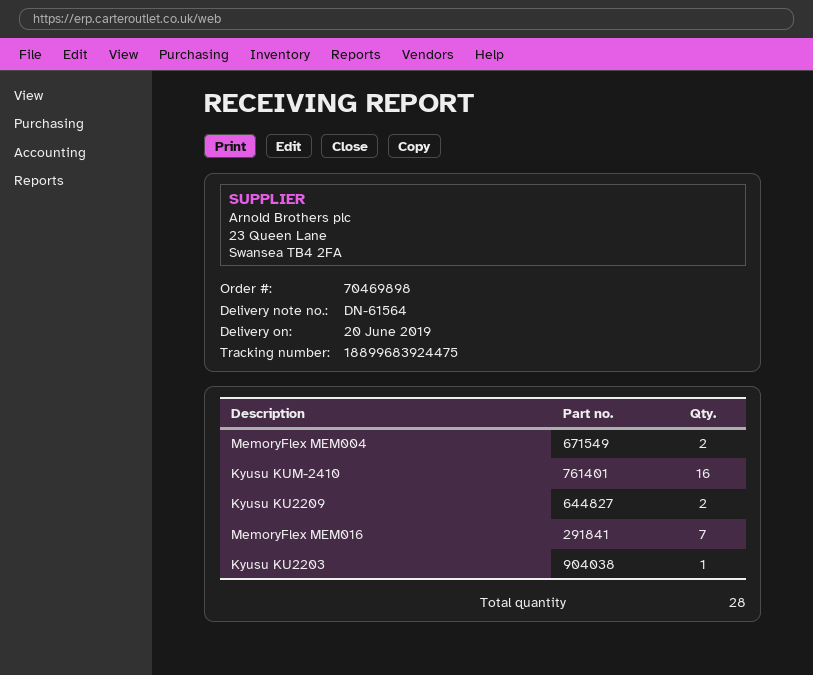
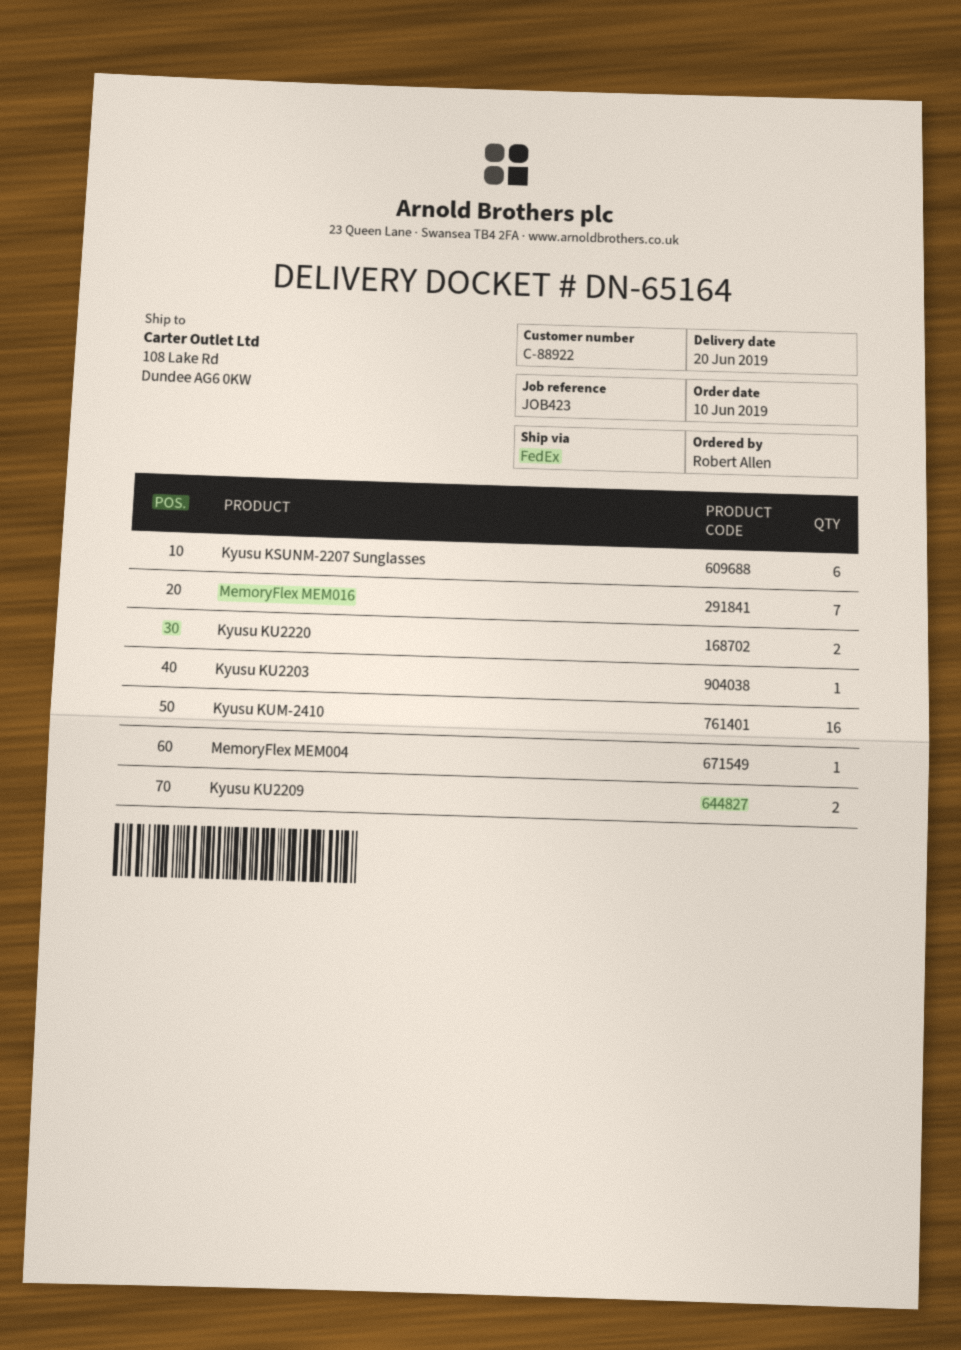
delivery note number: DN-61564 -> DN-65164
MemoryFlex MEM004: 2 -> 1
Kyusu KSUNM-2207 Sunglasses: none -> 6
Kyusu KU2220: none -> 2

